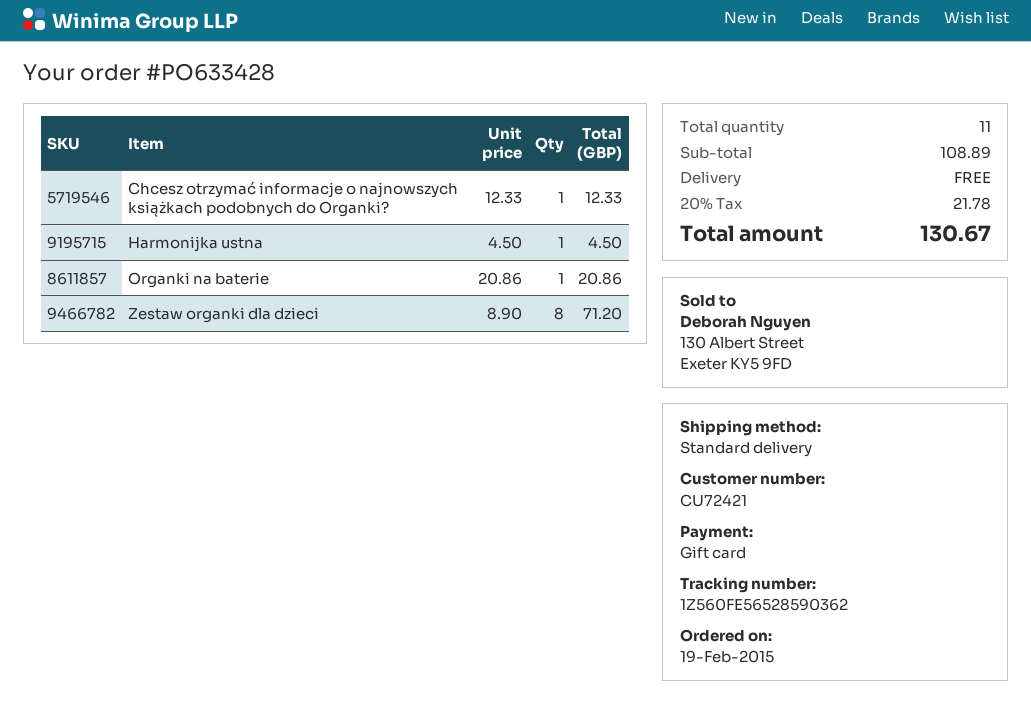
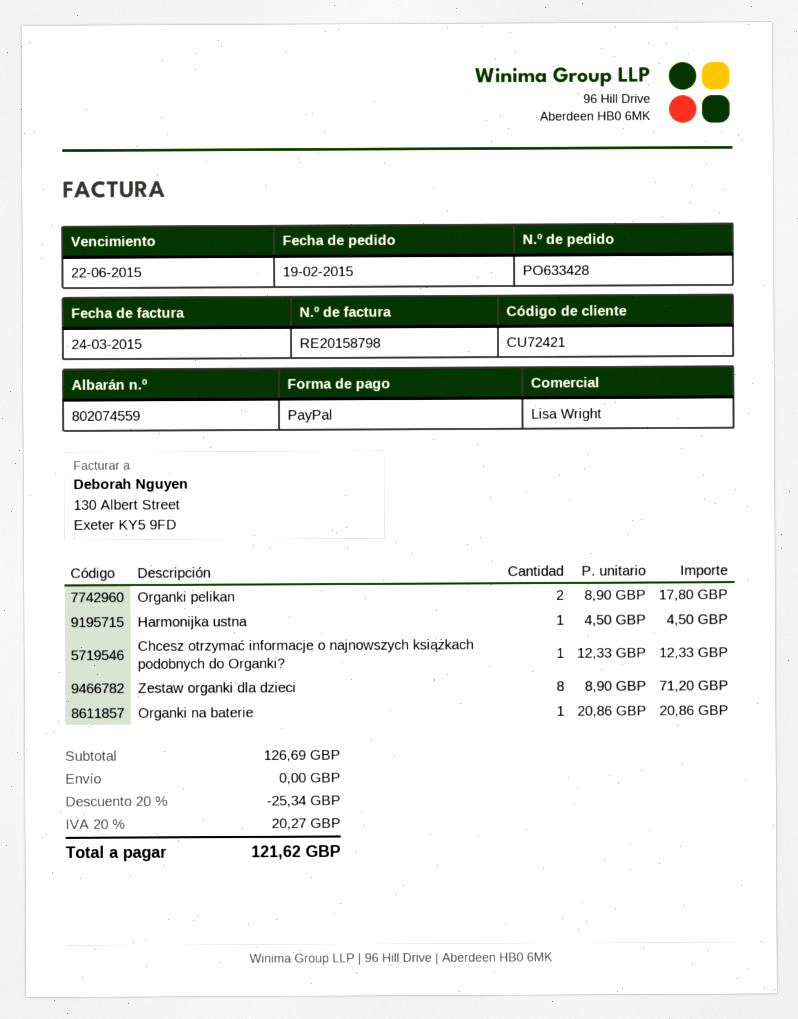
payment method: gift card -> PayPal
Organki pelikan: none -> 2 x 8.90 = 17.80
subtotal: 108.89 -> 126.69
discount: none -> 20% = 25.34
tax: 20% = 21.78 -> 20% = 20.27
total: 130.67 -> 121.62

